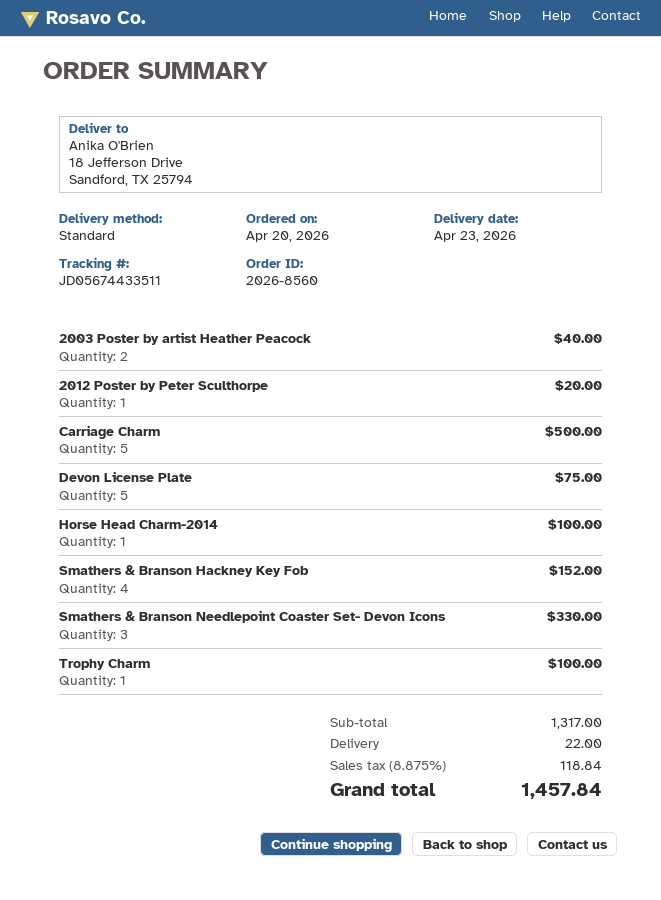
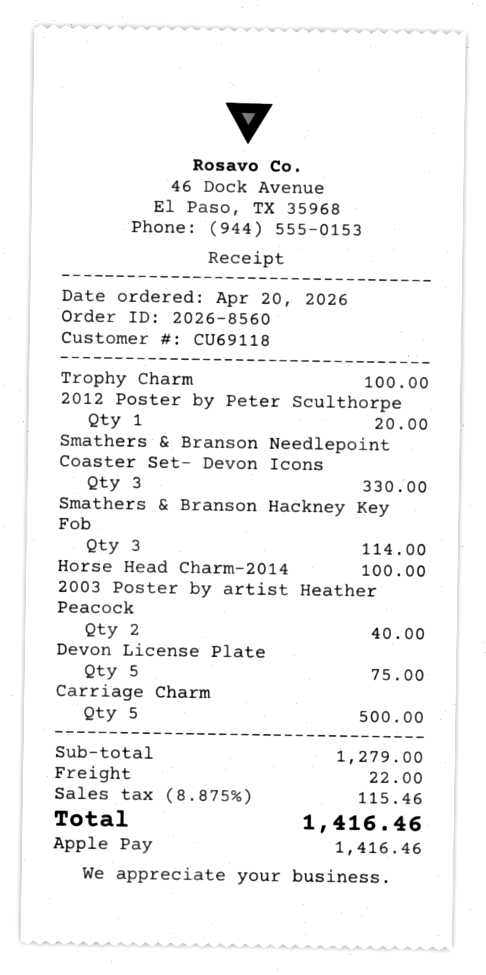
Smathers & Branson Hackney Key Fob: 4 for 152.00 -> 3 for 114.00
subtotal: 1317.00 -> 1279.00
tax: 8.875% = 118.84 -> 8.875% = 115.46
total: 1457.84 -> 1416.46

